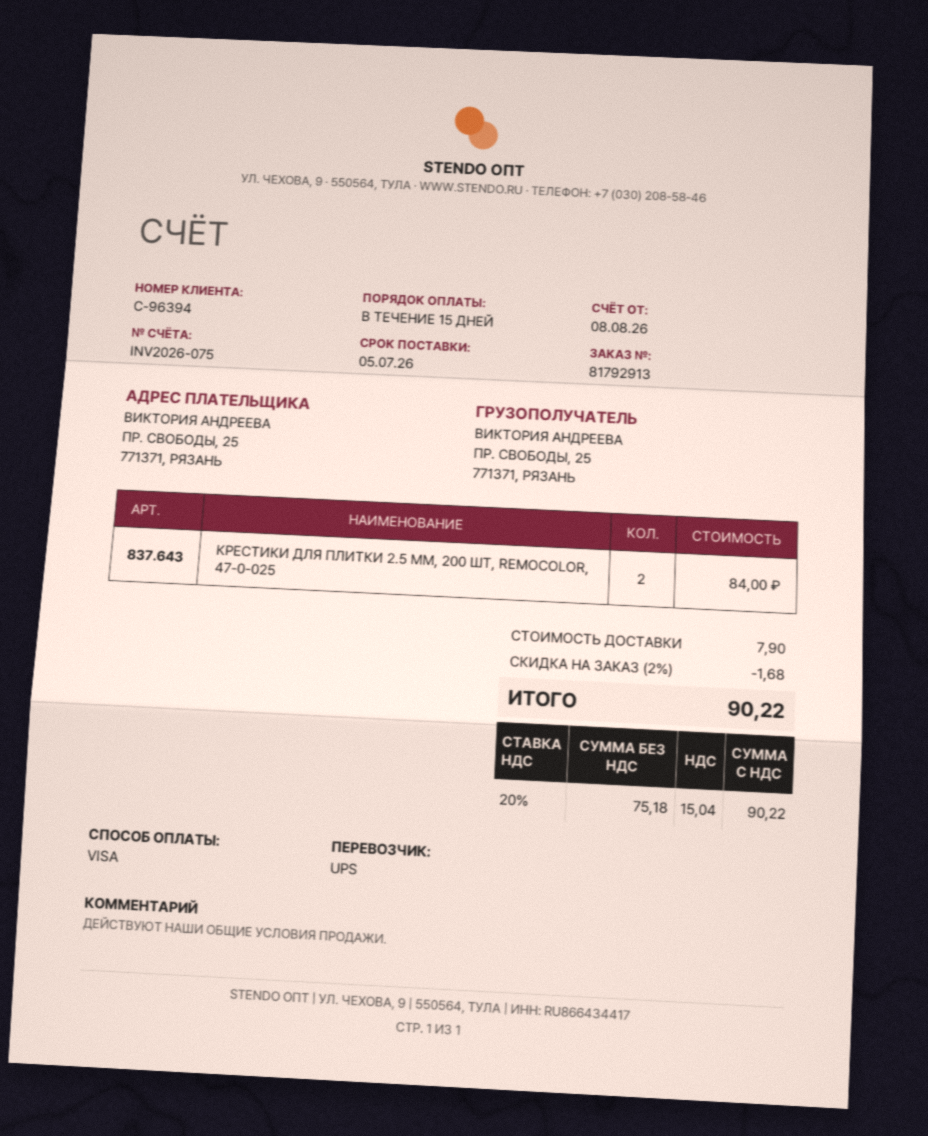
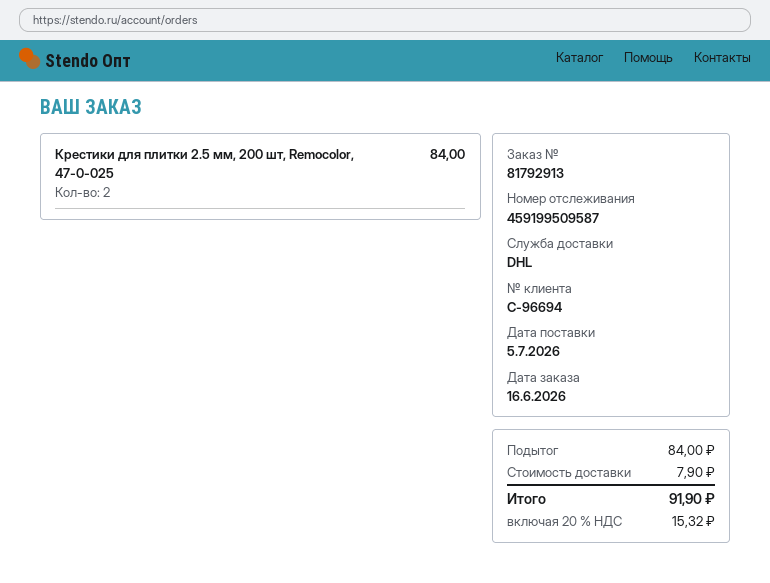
customer number: C-96394 -> C-96694
shipping method: UPS -> DHL
discount: 2% = 1.68 -> none
tax: 20% = 15.04 -> 20% = 15.32
total: 90.22 -> 91.90

